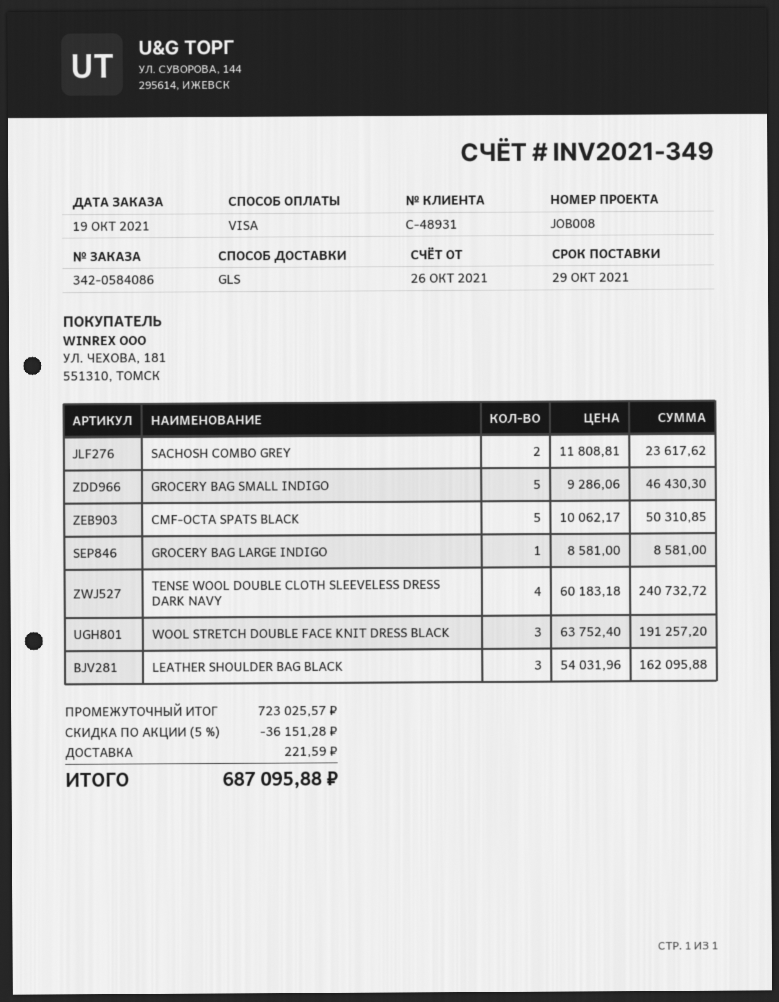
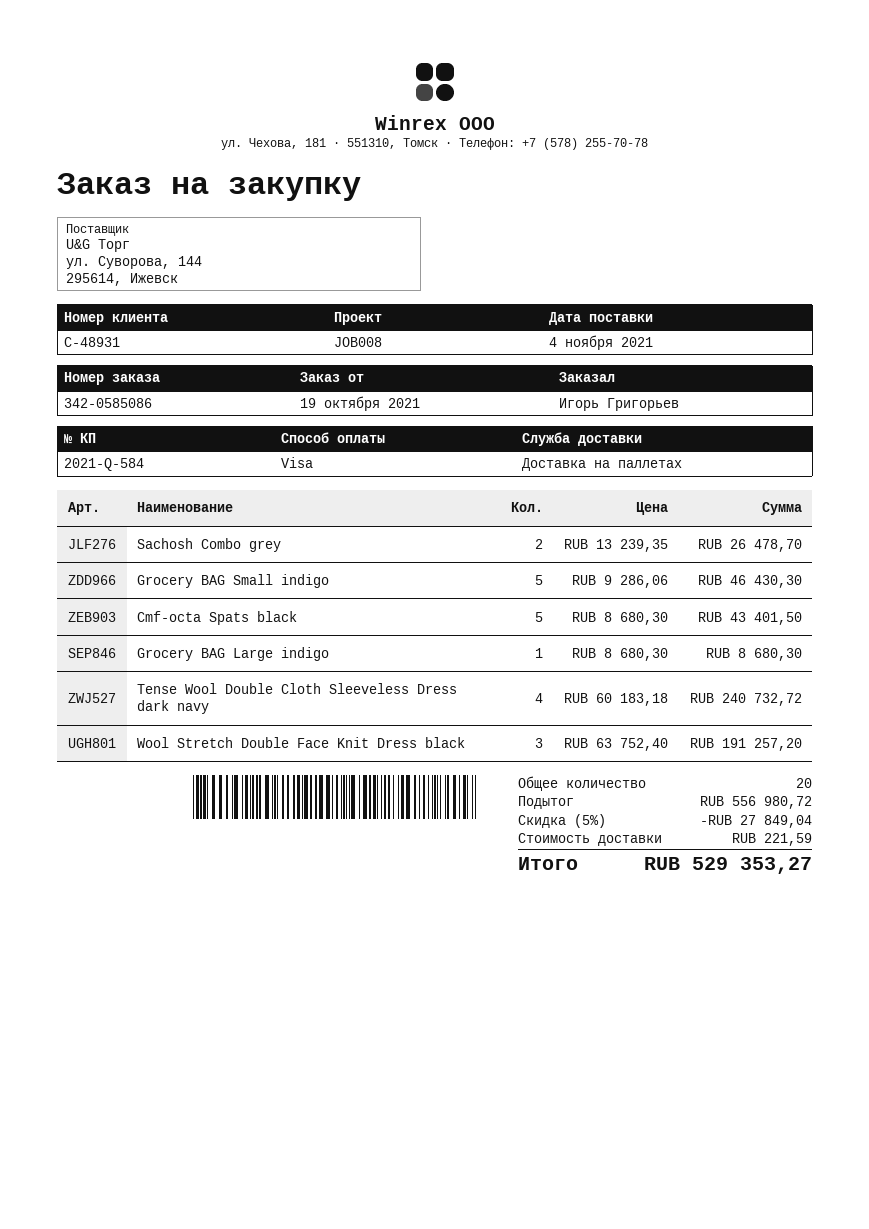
order number: 342-0584086 -> 342-0585086
delivery date: 2021-10-29 -> 2021-11-04
shipping method: GLS -> pallet freight
SACHOSH COMBO GREY: 2 x 11808.81 = 23617.62 -> 2 x 13239.35 = 26478.70
CMF-OCTA SPATS BLACK: 5 x 10062.17 = 50310.85 -> 5 x 8680.30 = 43401.50
GROCERY BAG LARGE INDIGO: 1 x 8581.00 = 8581.00 -> 1 x 8680.30 = 8680.30
LEATHER SHOULDER BAG BLACK: 3 x 54031.96 = 162095.88 -> none
subtotal: 723025.57 -> 556980.72
discount: 5% = 36151.28 -> 5% = 27849.04
total: 687095.88 -> 529353.27

